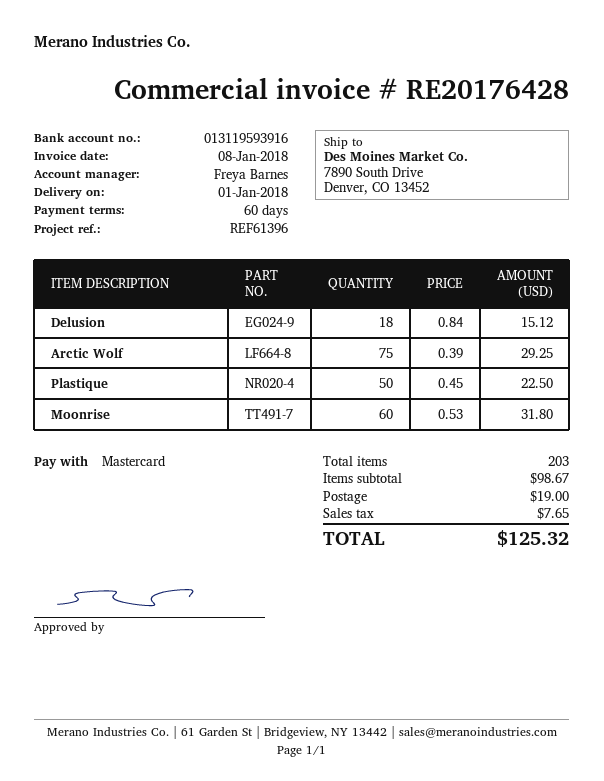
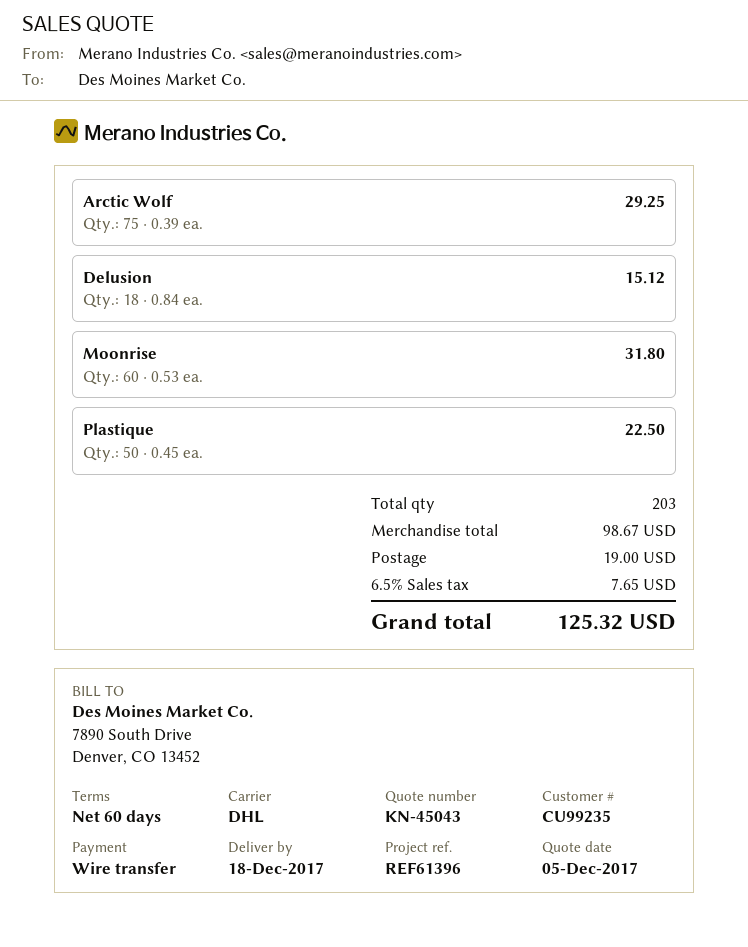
delivery date: 2018-01-01 -> 2017-12-18
payment method: Mastercard -> bank transfer

